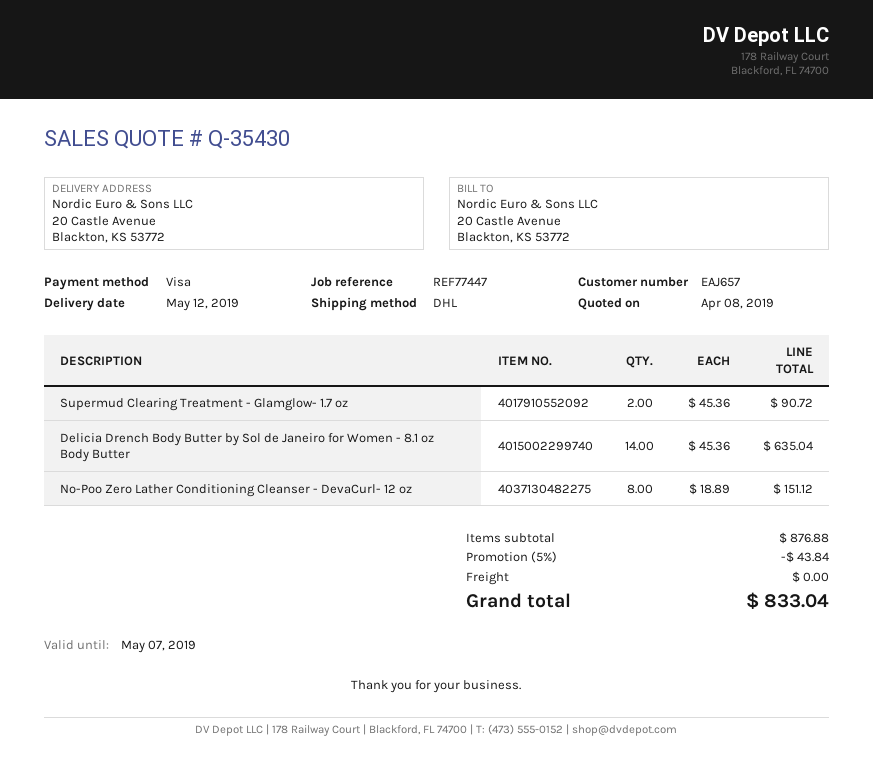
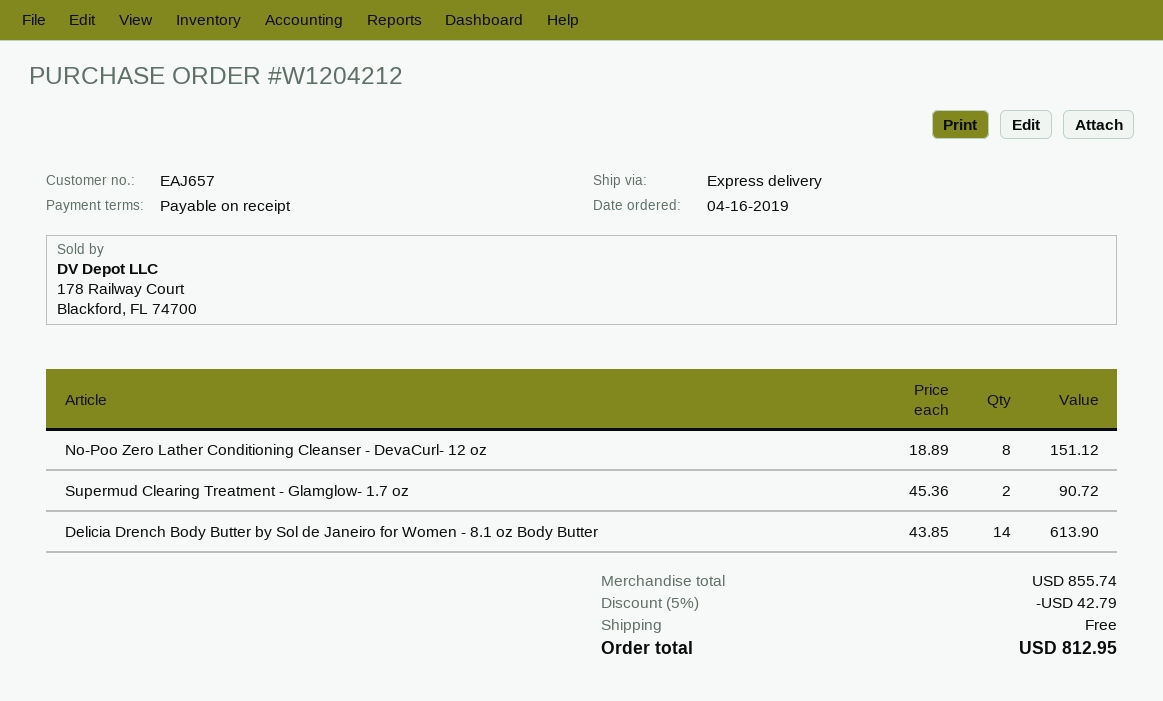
shipping method: DHL -> express
Delicia Drench Body Butter by Sol de Janeiro for Women - 8.1 oz Body Butter: 14 x 45.36 = 635.04 -> 14 x 43.85 = 613.90
subtotal: 876.88 -> 855.74
discount: 5% = 43.84 -> 5% = 42.79
total: 833.04 -> 812.95

